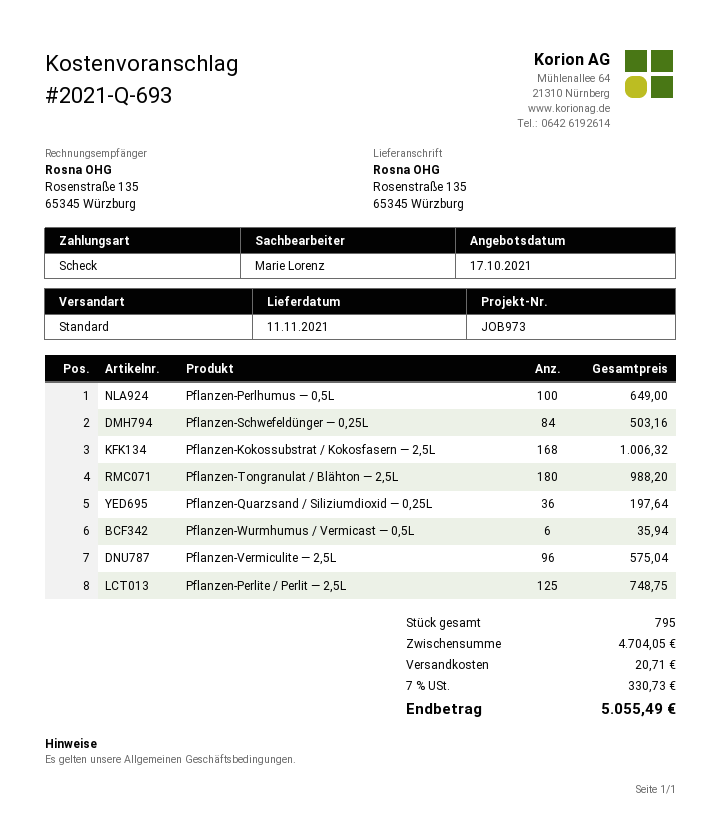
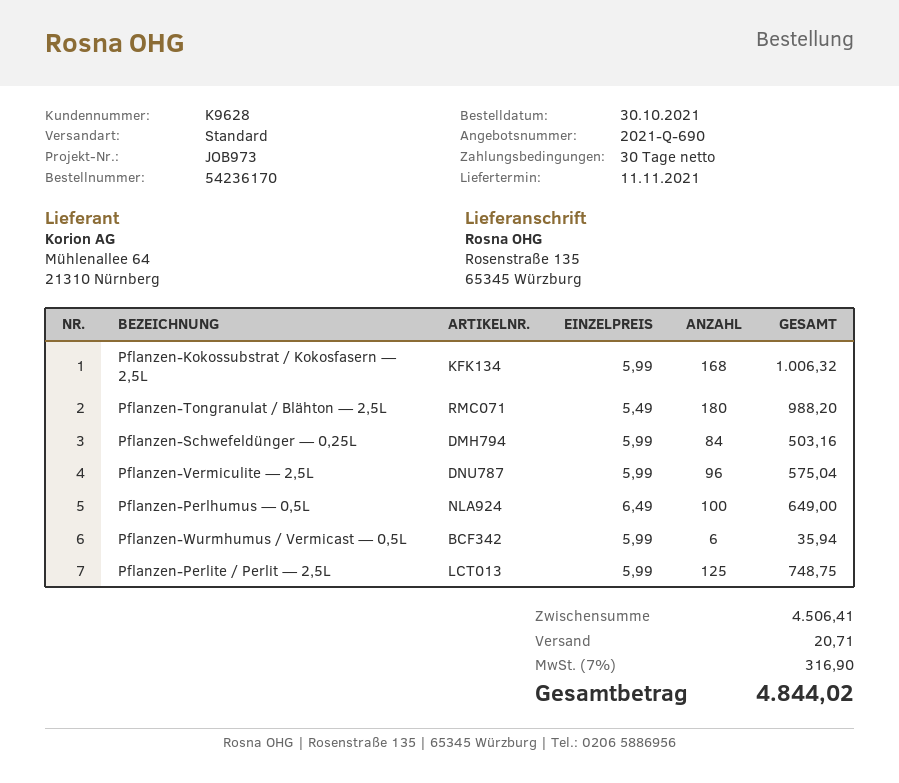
quote number: 2021-Q-693 -> 2021-Q-690
Pflanzen-Quarzsand / Siliziumdioxid — 0,25L: 36 for 197.64 -> none
subtotal: 4704.05 -> 4506.41
tax: 7% = 330.73 -> 7% = 316.90
total: 5055.49 -> 4844.02

